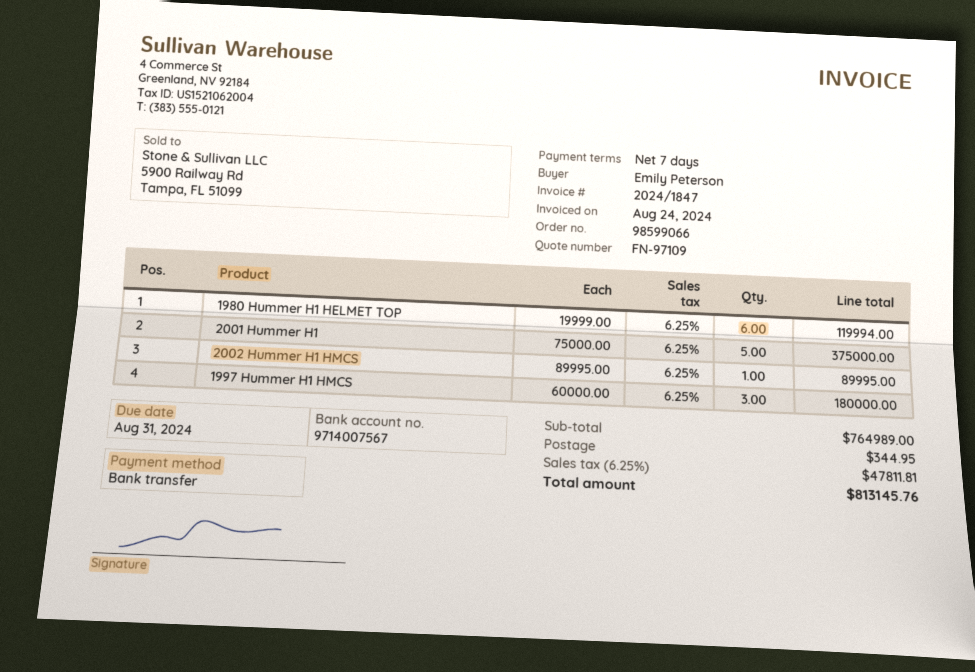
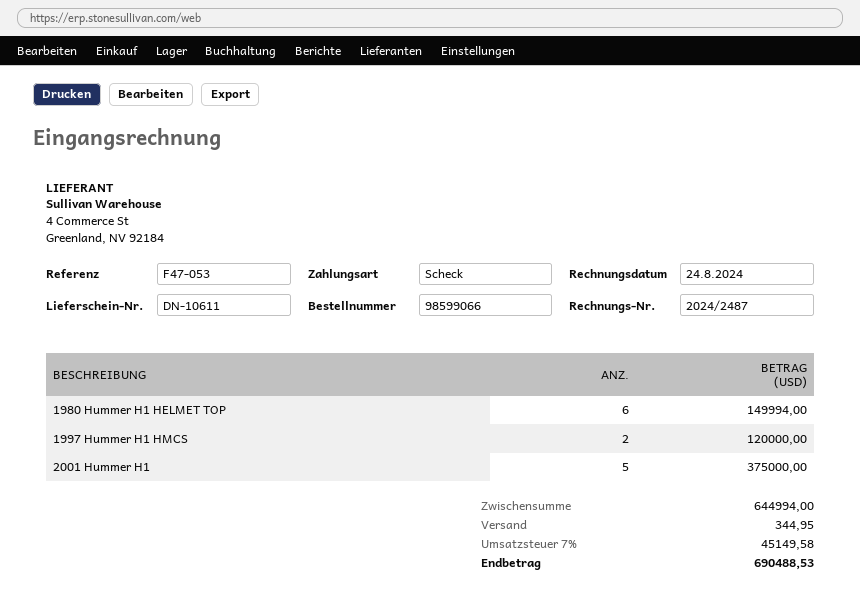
invoice number: 2024/1847 -> 2024/2487
payment method: bank transfer -> cheque
1980 Hummer H1 HELMET TOP: 6 for 119994.00 -> 6 for 149994.00
2002 Hummer H1 HMCS: 1 for 89995.00 -> none
1997 Hummer H1 HMCS: 3 for 180000.00 -> 2 for 120000.00
subtotal: 764989.00 -> 644994.00
tax: 6.25% = 47811.81 -> 7% = 45149.58
total: 813145.76 -> 690488.53

